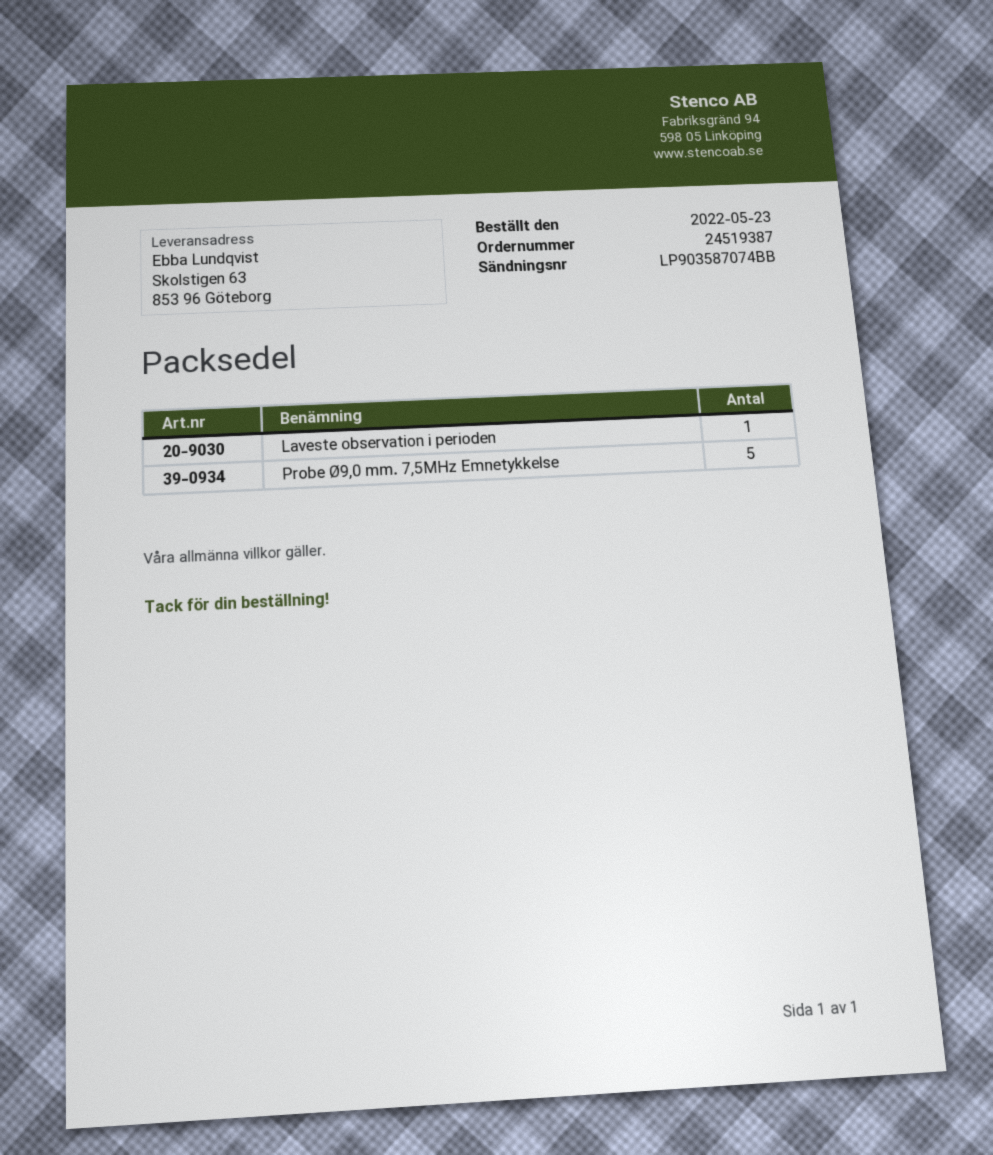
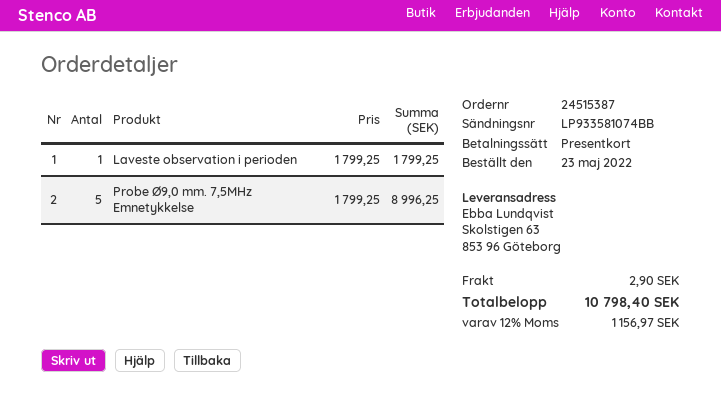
order number: 24519387 -> 24515387
tracking number: LP903587074BB -> LP933581074BB

